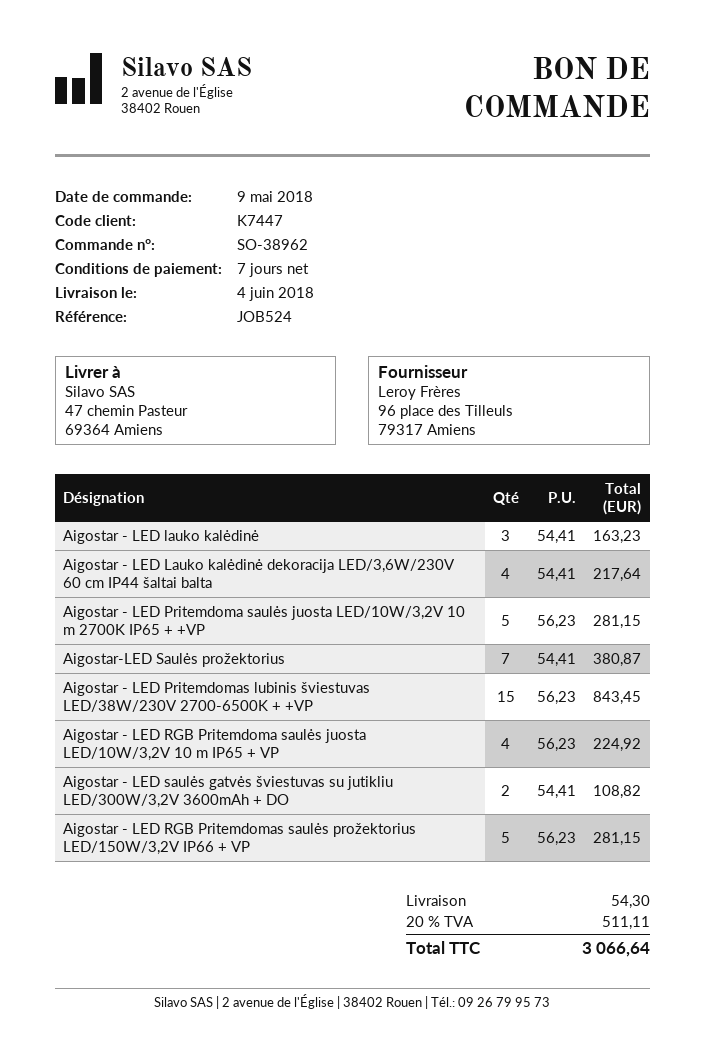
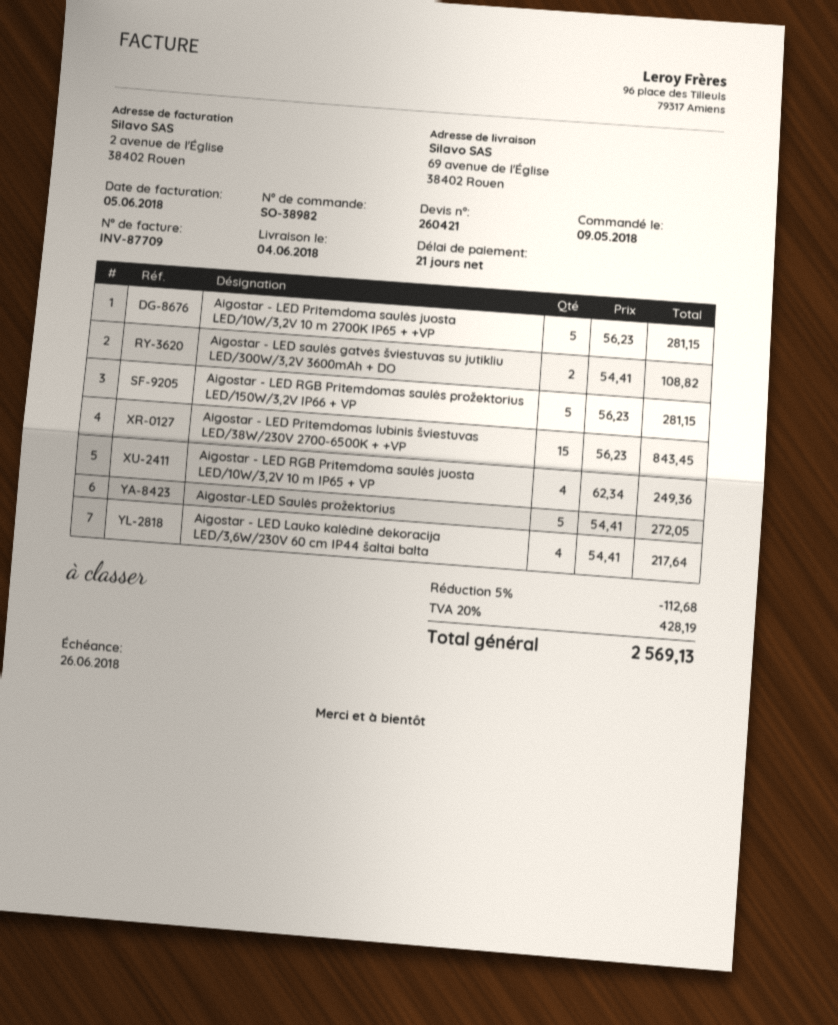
order number: SO-38962 -> SO-38982
payment terms: 7 days -> 21 days
ship to: 47 chemin Pasteur, 69364 Amiens -> 69 avenue de l'Église, 38402 Rouen
Aigostar - LED lauko kalėdinė: 3 x 54.41 = 163.23 -> none
Aigostar-LED Saulės prožektorius: 7 x 54.41 = 380.87 -> 5 x 54.41 = 272.05
Aigostar - LED RGB Pritemdoma saulės juosta LED/10W/3,2V 10 m IP65 + VP: 4 x 56.23 = 224.92 -> 4 x 62.34 = 249.36
discount: none -> 5% = 112.68
shipping: 54.30 -> none
tax: 20% = 511.11 -> 20% = 428.19
total: 3066.64 -> 2569.13

